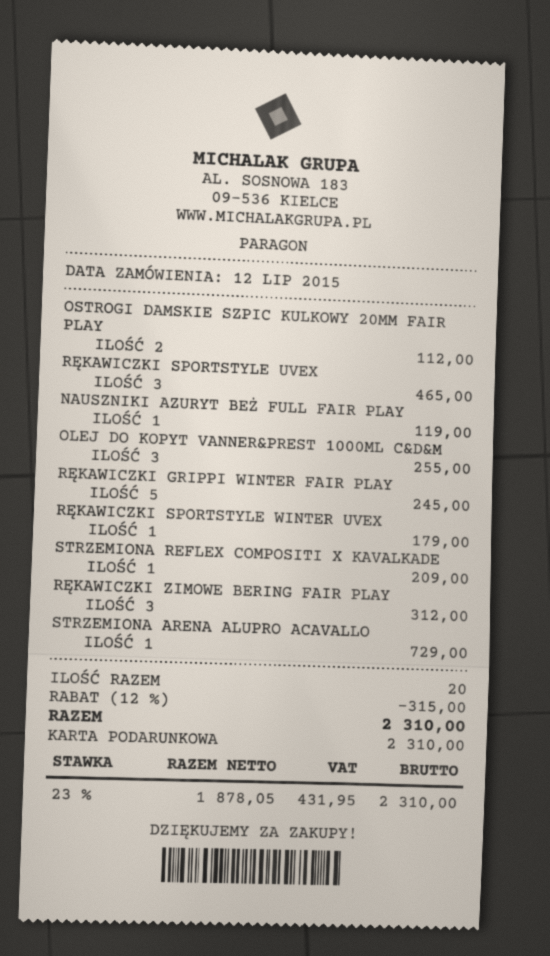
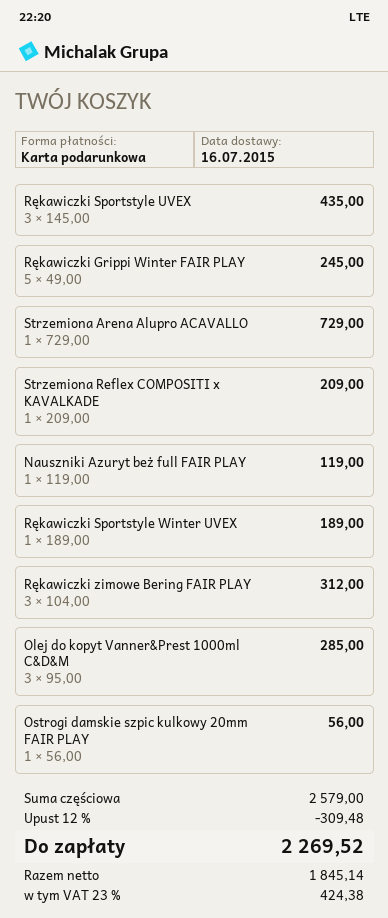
OSTROGI DAMSKIE SZPIC KULKOWY 20MM FAIR PLAY: 2 for 112.00 -> 1 for 56.00
RĘKAWICZKI SPORTSTYLE UVEX: 3 for 465.00 -> 3 for 435.00
OLEJ DO KOPYT VANNER&PREST 1000ML C&D&M: 3 for 255.00 -> 3 for 285.00
RĘKAWICZKI SPORTSTYLE WINTER UVEX: 1 for 179.00 -> 1 for 189.00
discount: 12% = 315.00 -> 12% = 309.48
net: 1878.05 -> 1845.14
tax: 23% = 431.95 -> 23% = 424.38
total: 2310.00 -> 2269.52

